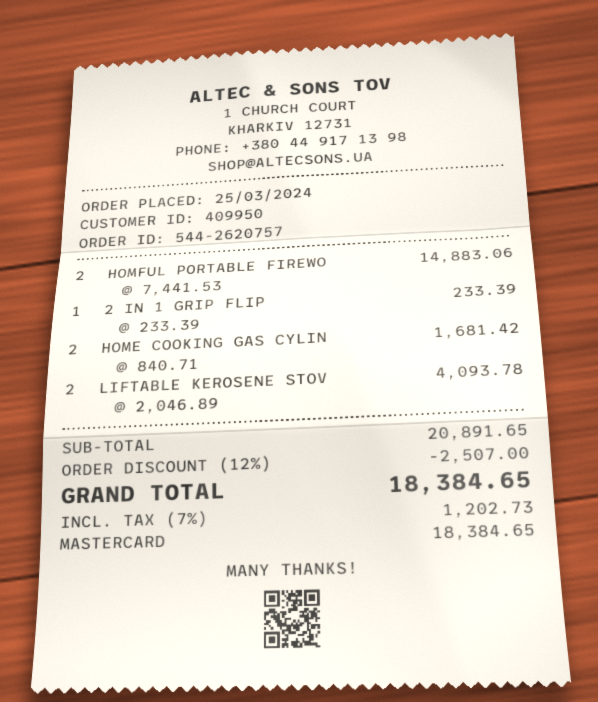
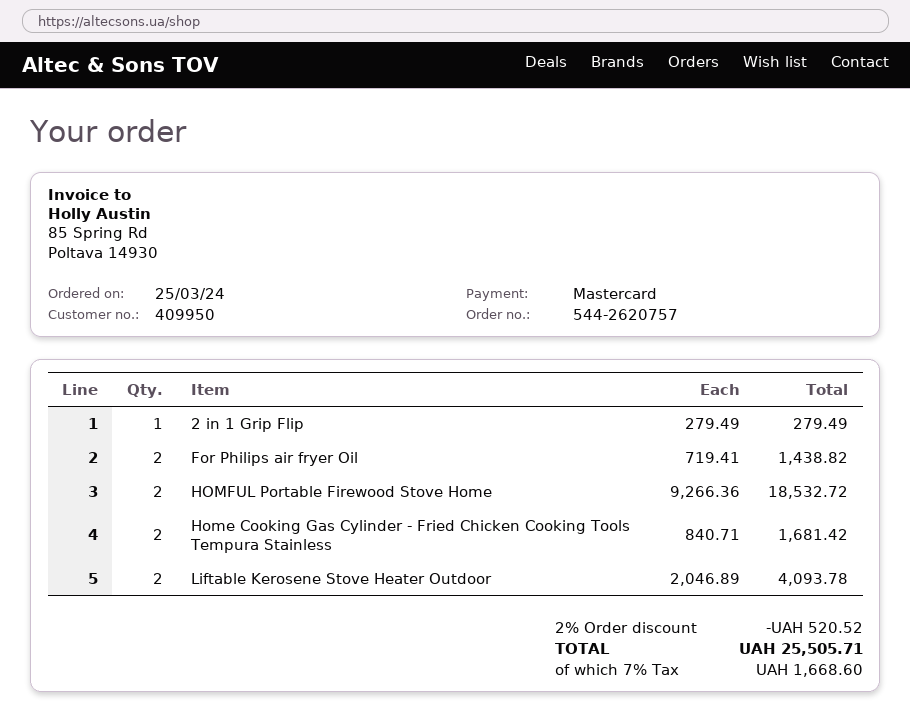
HOMFUL PORTABLE FIREWO: 2 x 7441.53 = 14883.06 -> 2 x 9266.36 = 18532.72
2 IN 1 GRIP FLIP: 1 x 233.39 = 233.39 -> 1 x 279.49 = 279.49
For Philips air fryer Oil: none -> 2 x 719.41 = 1438.82
discount: 12% = 2507.00 -> 2% = 520.52
tax: 7% = 1202.73 -> 7% = 1668.60
total: 18384.65 -> 25505.71

